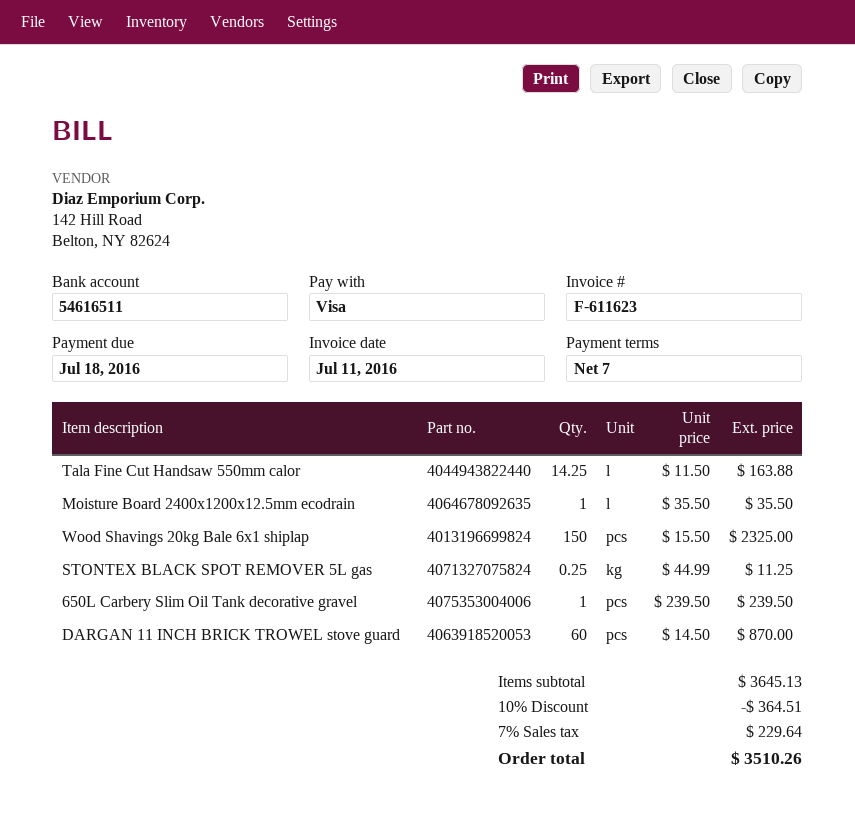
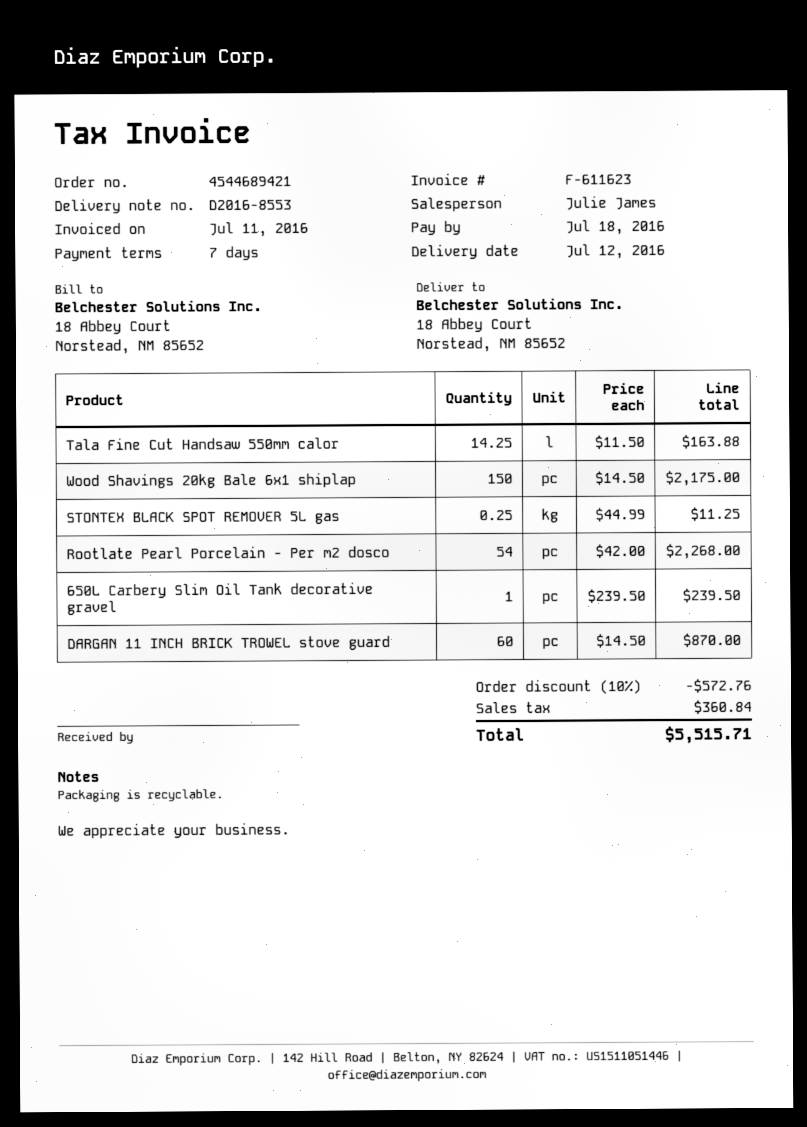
Moisture Board 2400x1200x12.5mm ecodrain: 1 x 35.50 = 35.50 -> none
Wood Shavings 20kg Bale 6x1 shiplap: 150 x 15.50 = 2325.00 -> 150 x 14.50 = 2175.00
Rootlate Pearl Porcelain - Per m2 dosco: none -> 54 x 42.00 = 2268.00
discount: 10% = 364.51 -> 10% = 572.76
tax: 229.64 -> 360.84
total: 3510.26 -> 5515.71

